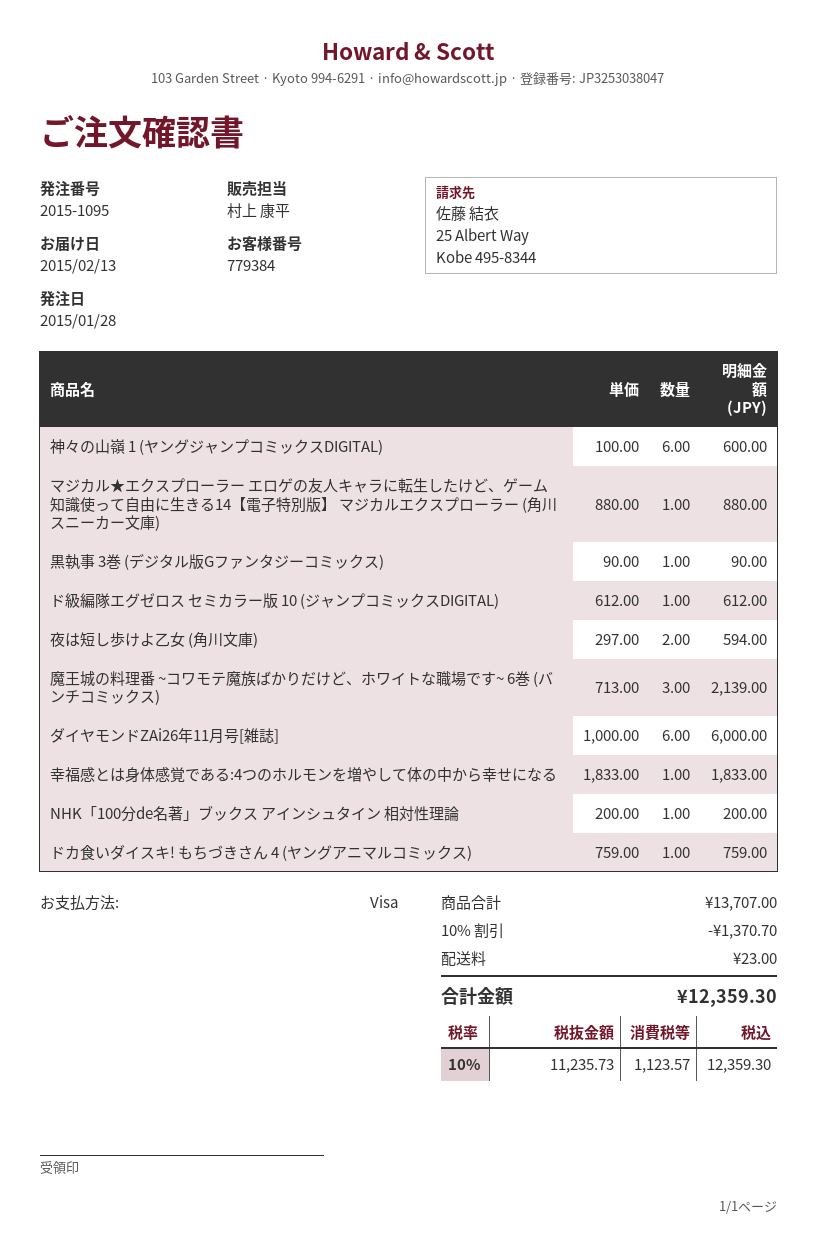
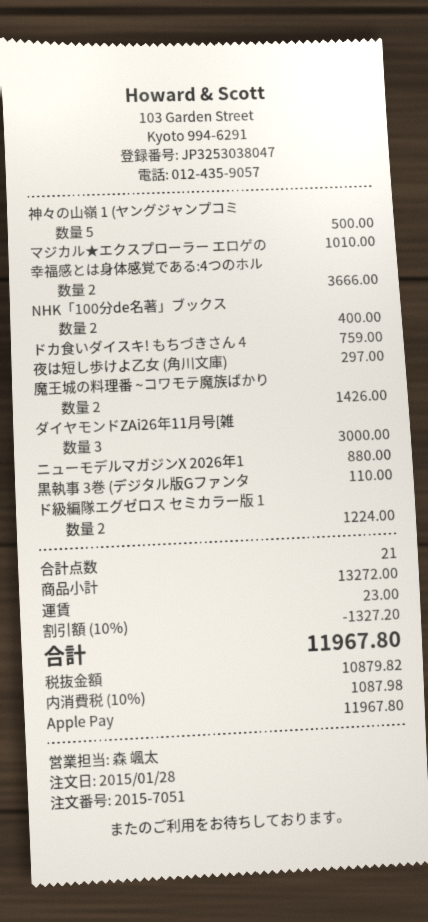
order number: 2015-1095 -> 2015-7051
sales rep: 村上 康平 -> 森 颯太
payment method: Visa -> Apple Pay
神々の山嶺 1 (ヤングジャンプコミックスDIGITAL): 6 for 600.00 -> 5 for 500.00
マジカル★エクスプローラー エロゲの友人キャラに転生したけど、ゲーム知識使って自由に生きる14【電子特別版】 マジカルエクスプローラー (角川スニーカー文庫): 1 for 880.00 -> 1 for 1010.00
黒執事 3巻 (デジタル版Gファンタジーコミックス): 1 for 90.00 -> 1 for 110.00
ド級編隊エグゼロス セミカラー版 10 (ジャンプコミックスDIGITAL): 1 for 612.00 -> 2 for 1224.00
夜は短し歩けよ乙女 (角川文庫): 2 for 594.00 -> 1 for 297.00
魔王城の料理番 ~コワモテ魔族ばかりだけど、ホワイトな職場です~ 6巻 (バンチコミックス): 3 for 2139.00 -> 2 for 1426.00
ダイヤモンドZAi26年11月号[雑誌]: 6 for 6000.00 -> 3 for 3000.00
幸福感とは身体感覚である:4つのホルモンを増やして体の中から幸せになる: 1 for 1833.00 -> 2 for 3666.00
NHK「100分de名著」ブックス アインシュタイン 相対性理論: 1 for 200.00 -> 2 for 400.00
ニューモデルマガジンX 2026年1: none -> 1 for 880.00
subtotal: 13707.00 -> 13272.00
discount: 10% = 1370.70 -> 10% = 1327.20
net: 11235.73 -> 10879.82
tax: 10% = 1123.57 -> 10% = 1087.98
total: 12359.30 -> 11967.80

